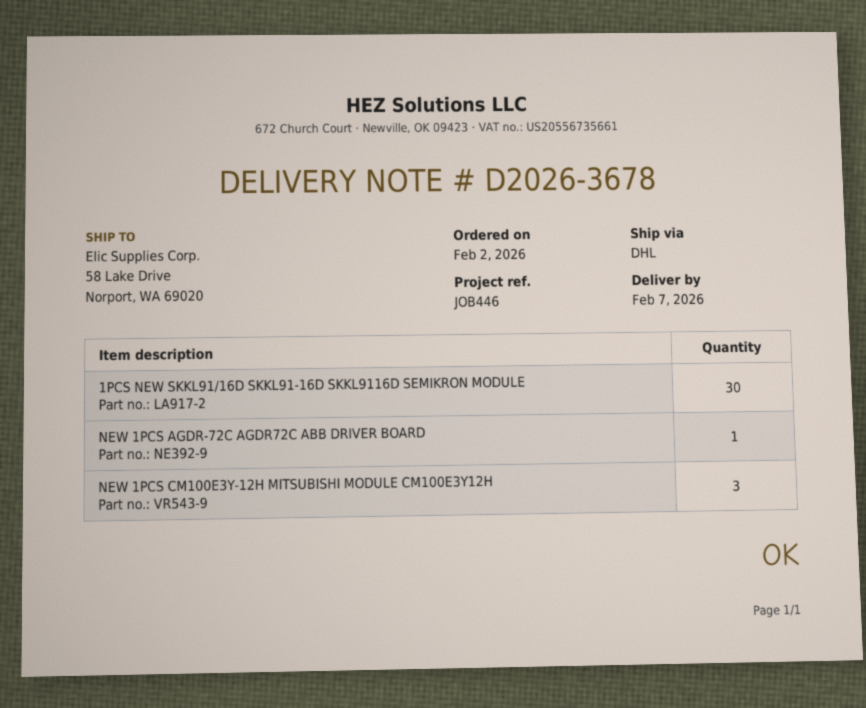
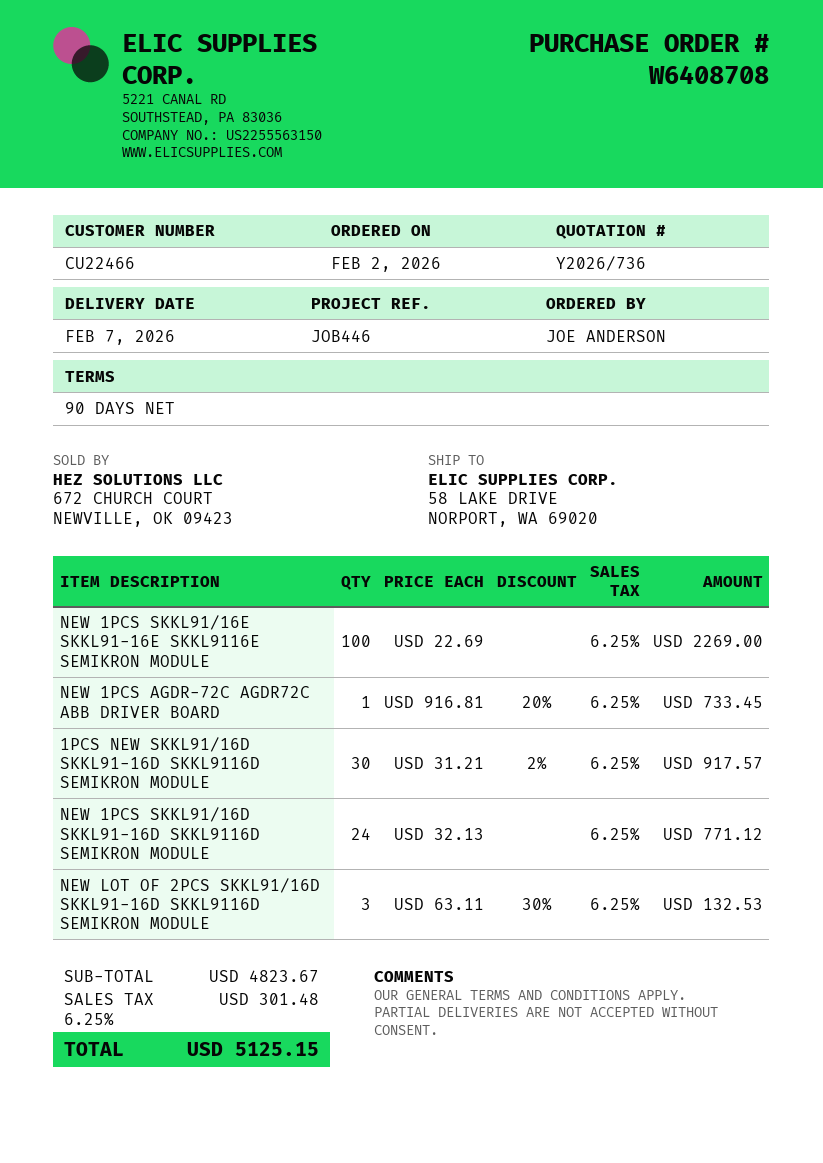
NEW 1PCS CM100E3Y-12H MITSUBISHI MODULE CM100E3Y12H: 3 -> none
NEW 1PCS SKKL91/16E SKKL91-16E SKKL9116E SEMIKRON MODULE: none -> 100
NEW 1PCS SKKL91/16D SKKL91-16D SKKL9116D SEMIKRON MODULE: none -> 24
NEW LOT OF 2PCS SKKL91/16D SKKL91-16D SKKL9116D SEMIKRON MODULE: none -> 3

